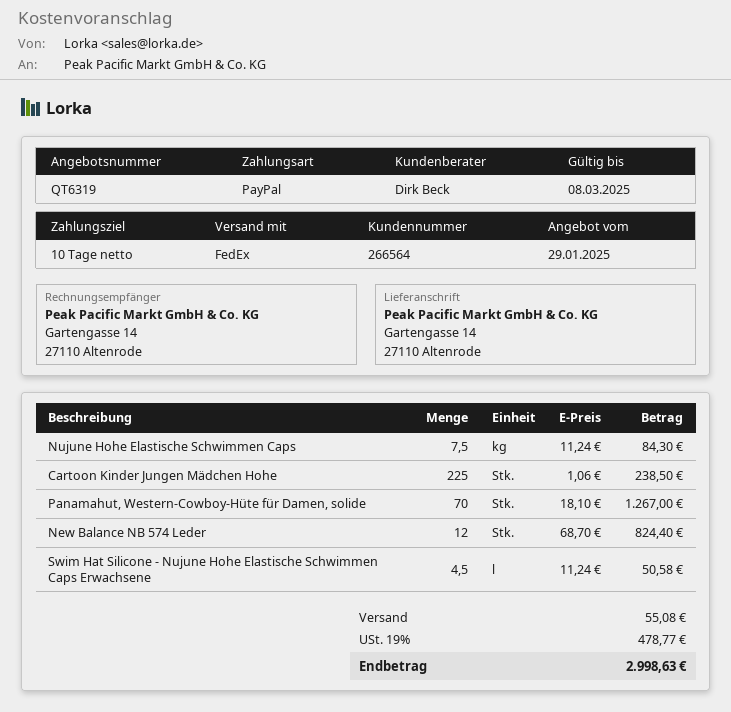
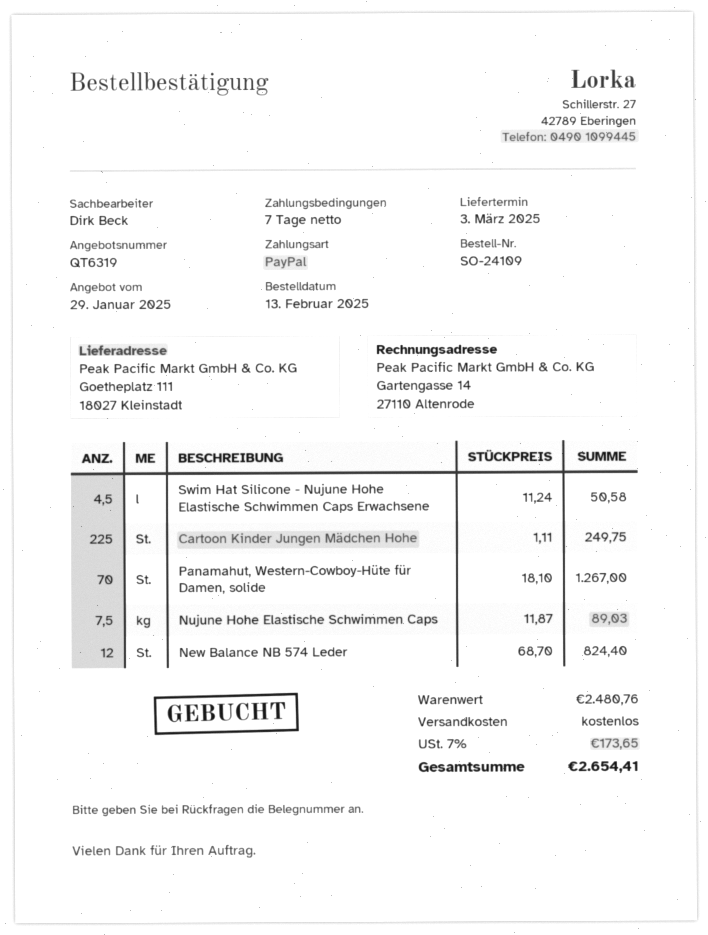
payment terms: 10 days -> 7 days
ship to: Gartengasse 14, 27110 Altenrode -> Goetheplatz 111, 18027 Kleinstadt
Nujune Hohe Elastische Schwimmen Caps: 7.5 x 11.24 = 84.30 -> 7.5 x 11.87 = 89.03
Cartoon Kinder Jungen Mädchen Hohe: 225 x 1.06 = 238.50 -> 225 x 1.11 = 249.75
shipping: 55.08 -> 0.00
tax: 19% = 478.77 -> 7% = 173.65
total: 2998.63 -> 2654.41

